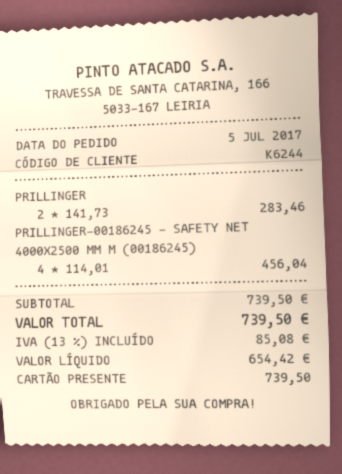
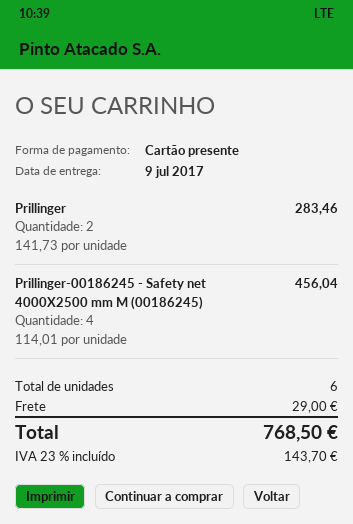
shipping: none -> 29.00
tax: 13% = 85.08 -> 23% = 143.70
total: 739.50 -> 768.50

